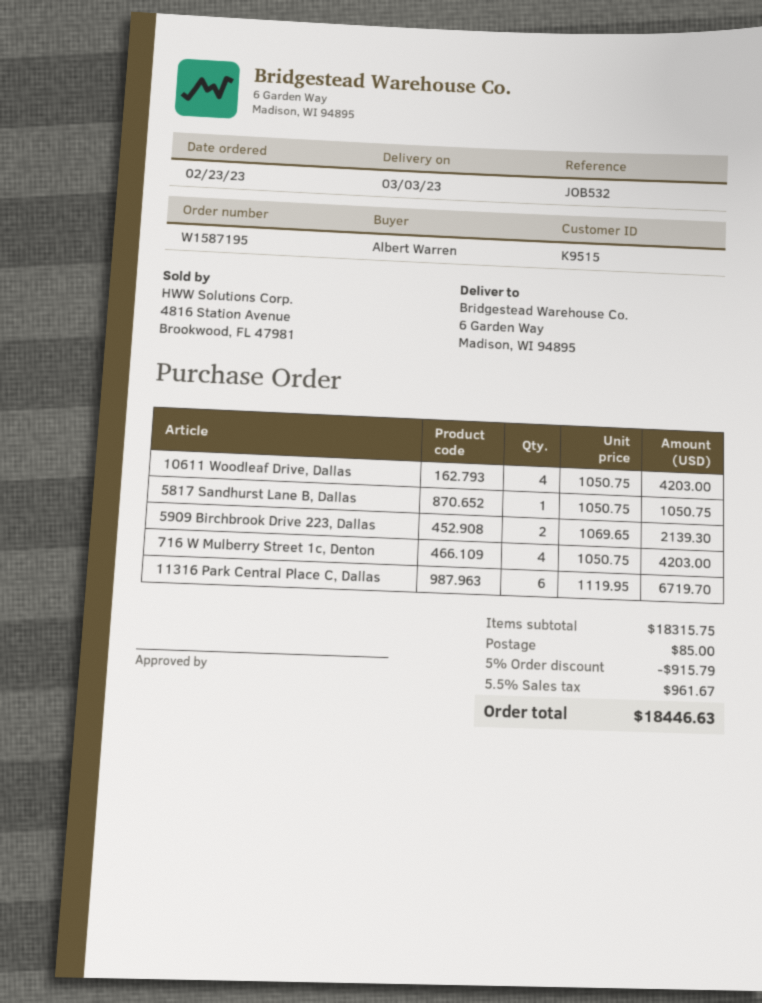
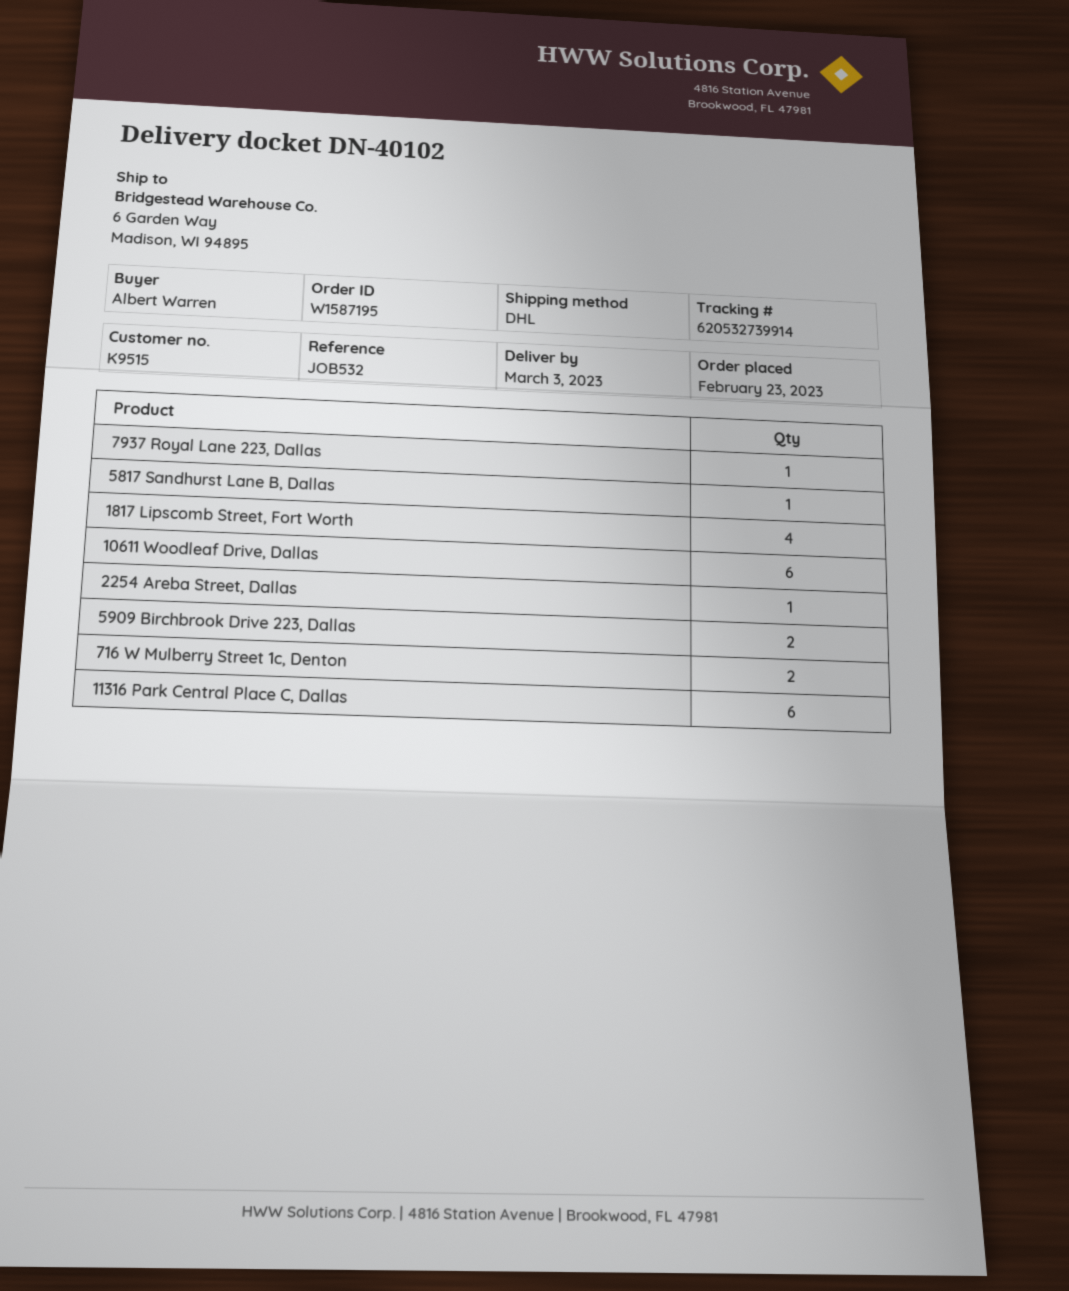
10611 Woodleaf Drive, Dallas: 4 -> 6
716 W Mulberry Street 1c, Denton: 4 -> 2
7937 Royal Lane 223, Dallas: none -> 1
1817 Lipscomb Street, Fort Worth: none -> 4
2254 Areba Street, Dallas: none -> 1

